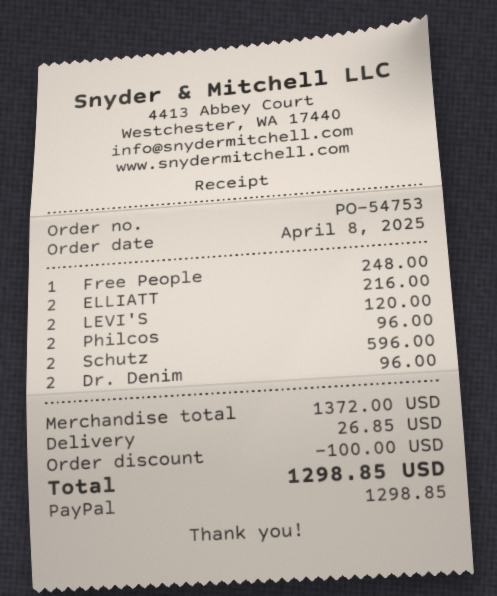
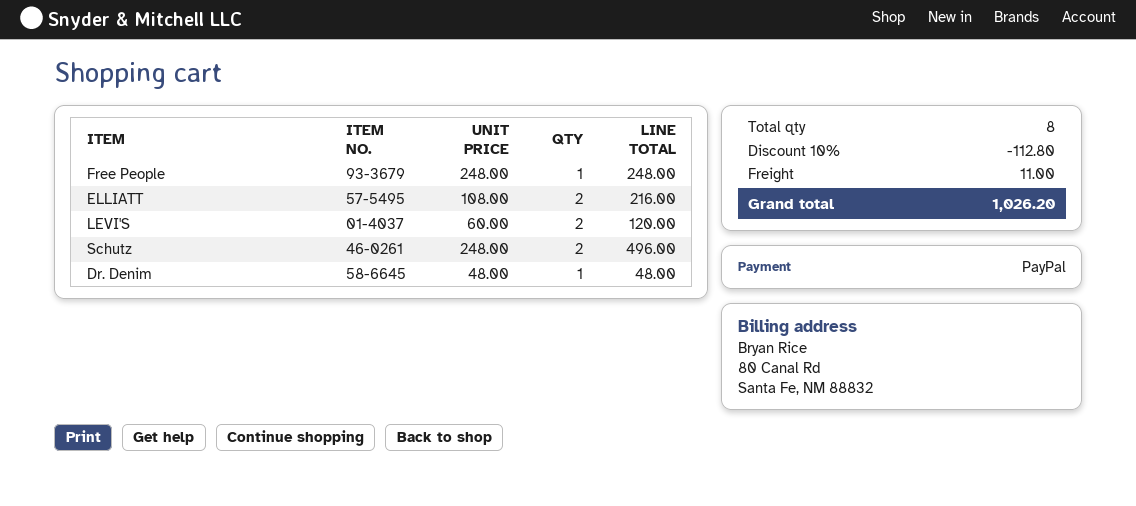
Philcos: 2 for 96.00 -> none
Schutz: 2 for 596.00 -> 2 for 496.00
Dr. Denim: 2 for 96.00 -> 1 for 48.00
discount: 100.00 -> 112.80
shipping: 26.85 -> 11.00
total: 1298.85 -> 1026.20

